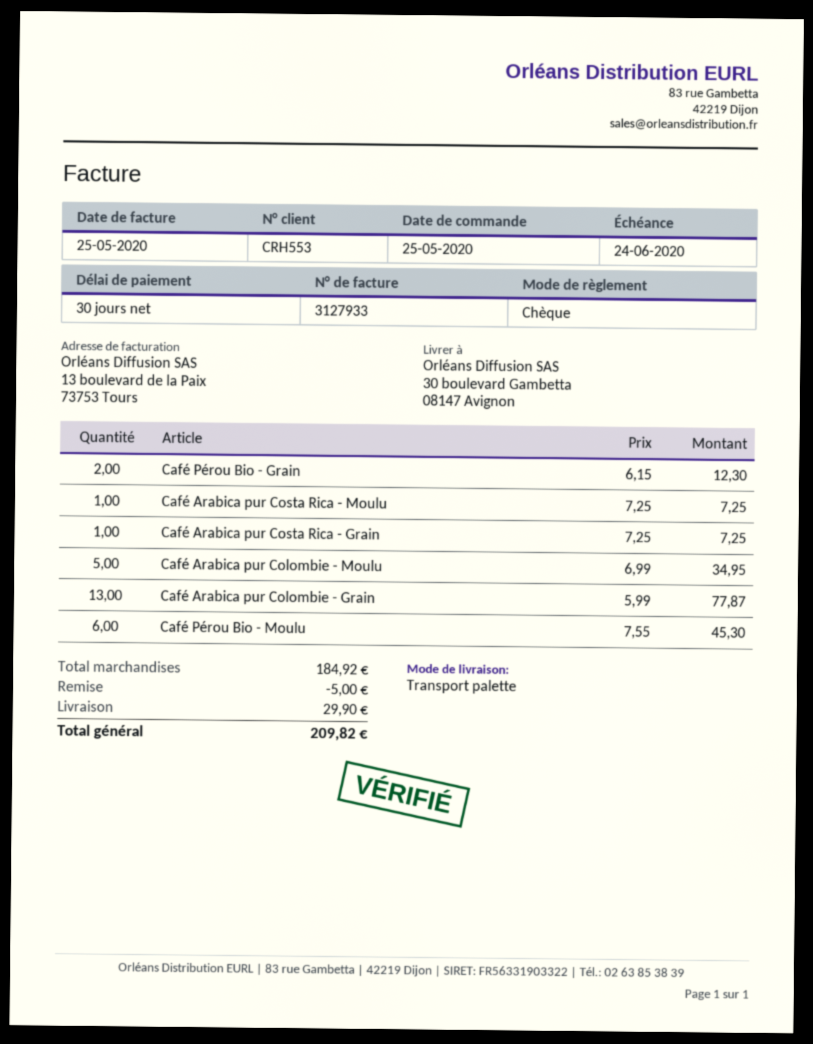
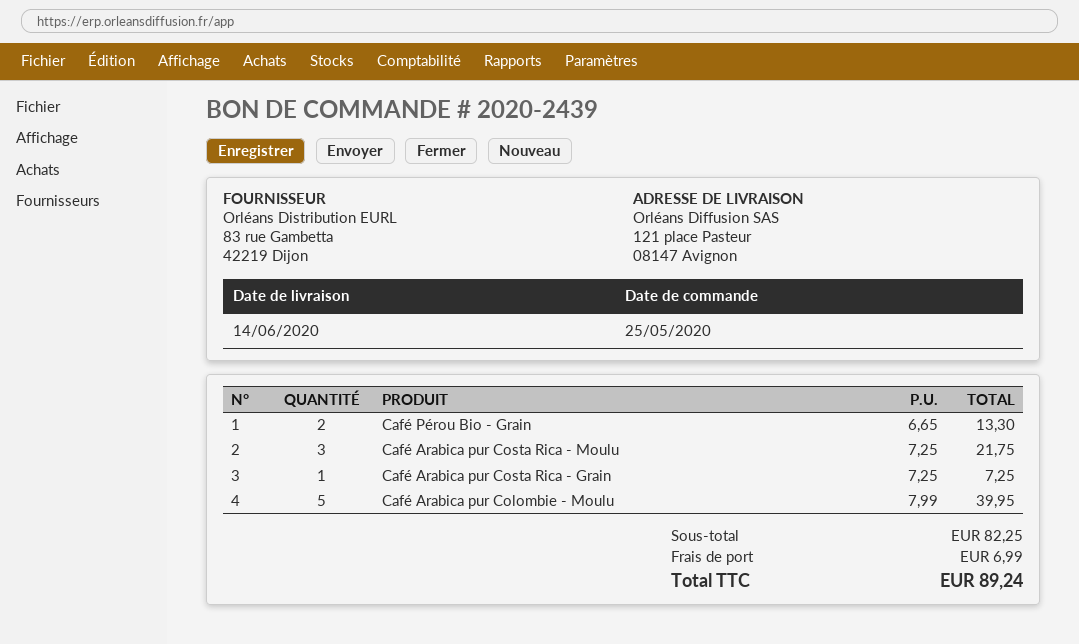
ship to: 30 boulevard Gambetta, 08147 Avignon -> 121 place Pasteur, 08147 Avignon
Café Pérou Bio - Grain: 2 x 6.15 = 12.30 -> 2 x 6.65 = 13.30
Café Arabica pur Costa Rica - Moulu: 1 x 7.25 = 7.25 -> 3 x 7.25 = 21.75
Café Arabica pur Colombie - Moulu: 5 x 6.99 = 34.95 -> 5 x 7.99 = 39.95
Café Arabica pur Colombie - Grain: 13 x 5.99 = 77.87 -> none
Café Pérou Bio - Moulu: 6 x 7.55 = 45.30 -> none
subtotal: 184.92 -> 82.25
discount: 5.00 -> none
shipping: 29.90 -> 6.99
total: 209.82 -> 89.24

